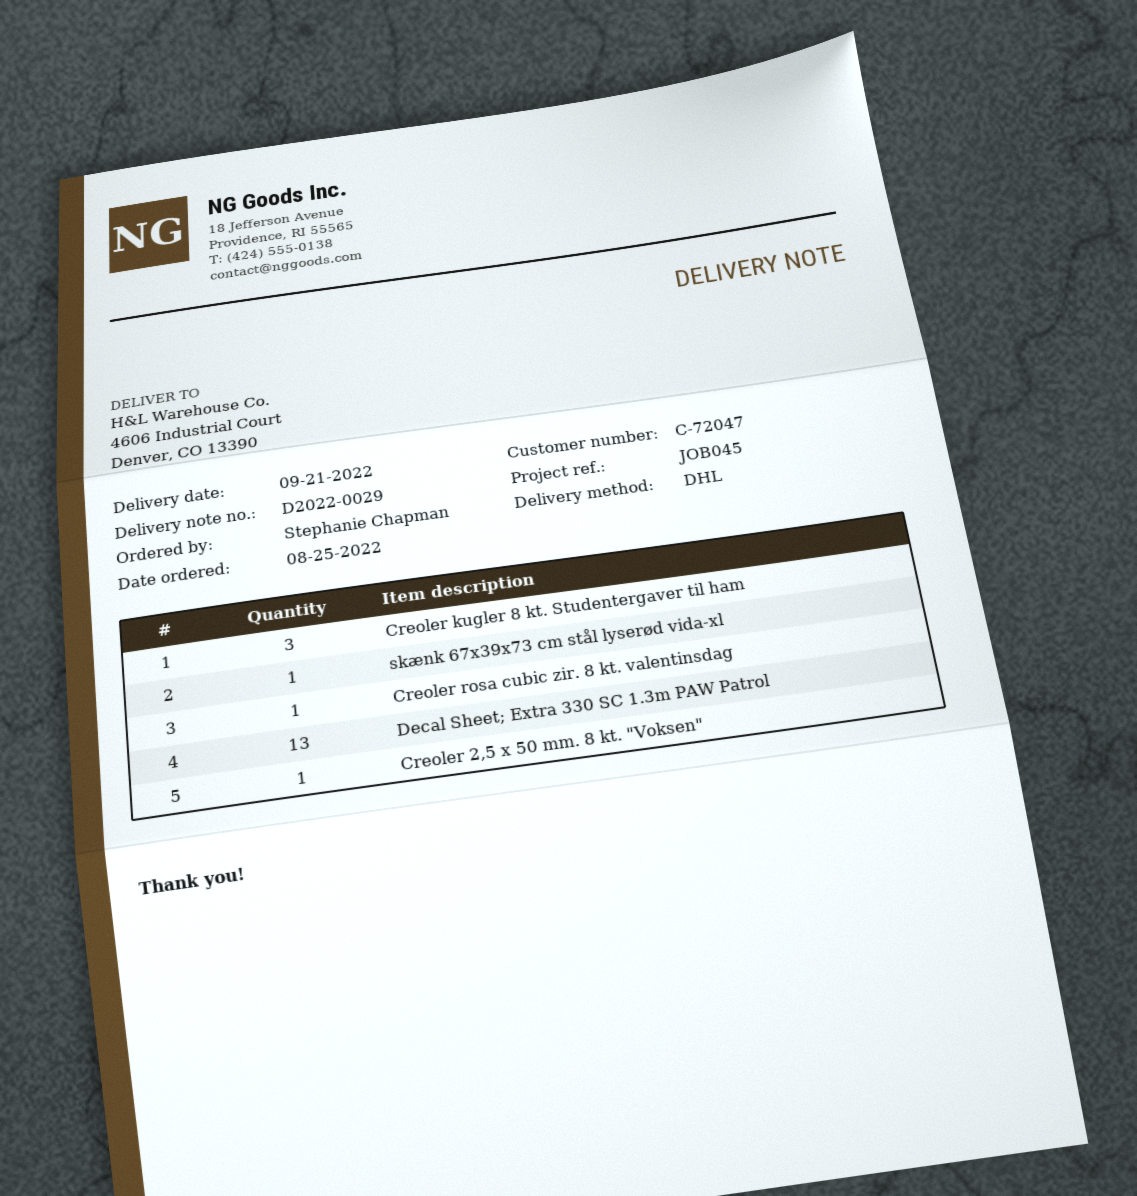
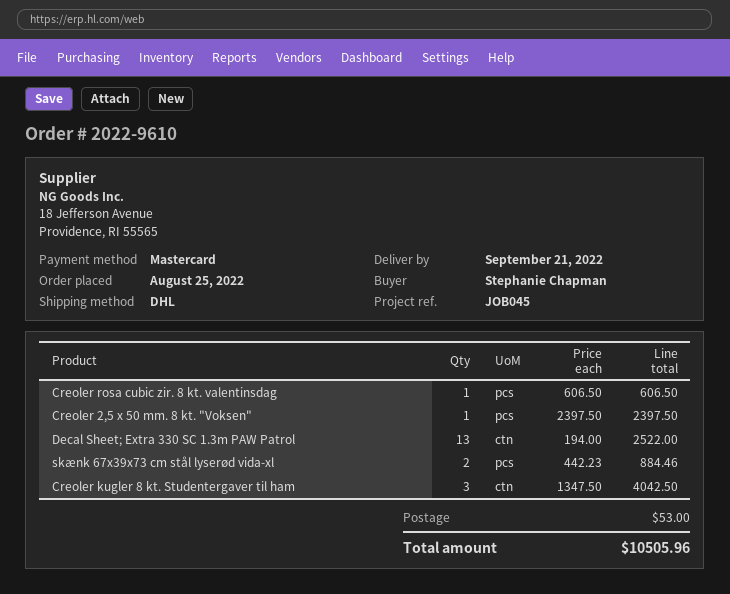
skænk 67x39x73 cm stål lyserød vida-xl: 1 -> 2

